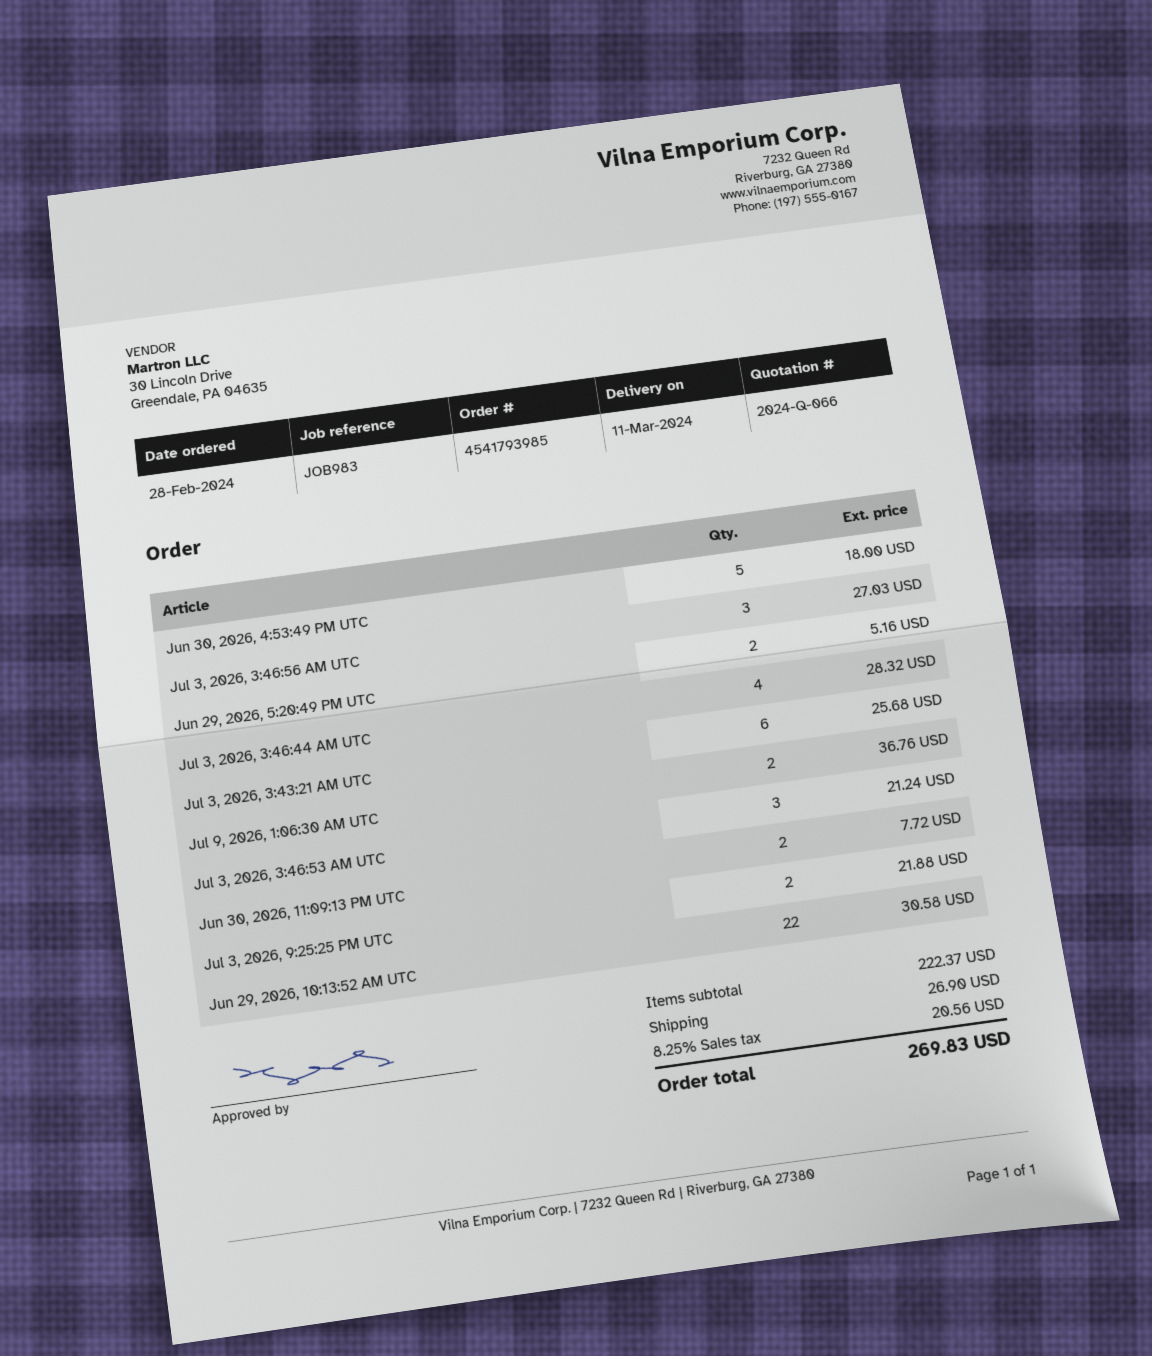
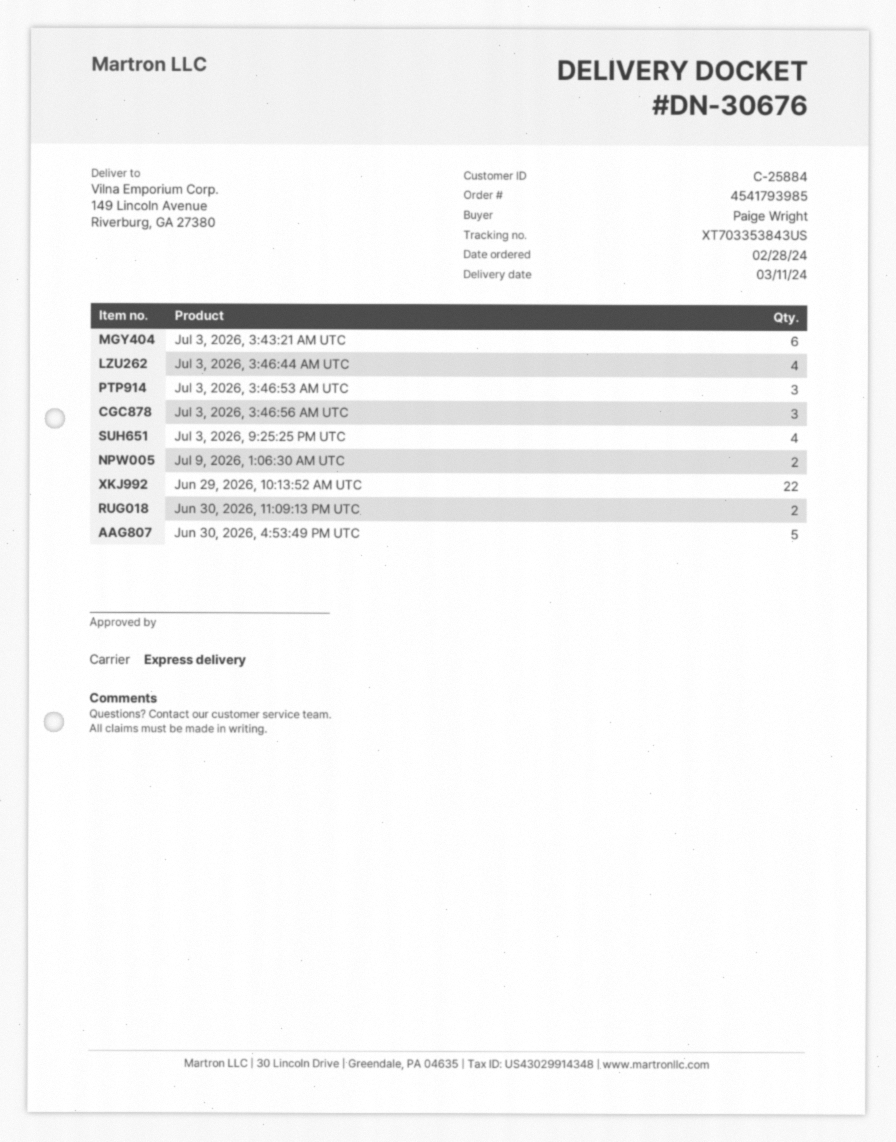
Jun 29, 2026, 5:20:49 PM UTC: 2 -> none
Jul 3, 2026, 9:25:25 PM UTC: 2 -> 4

